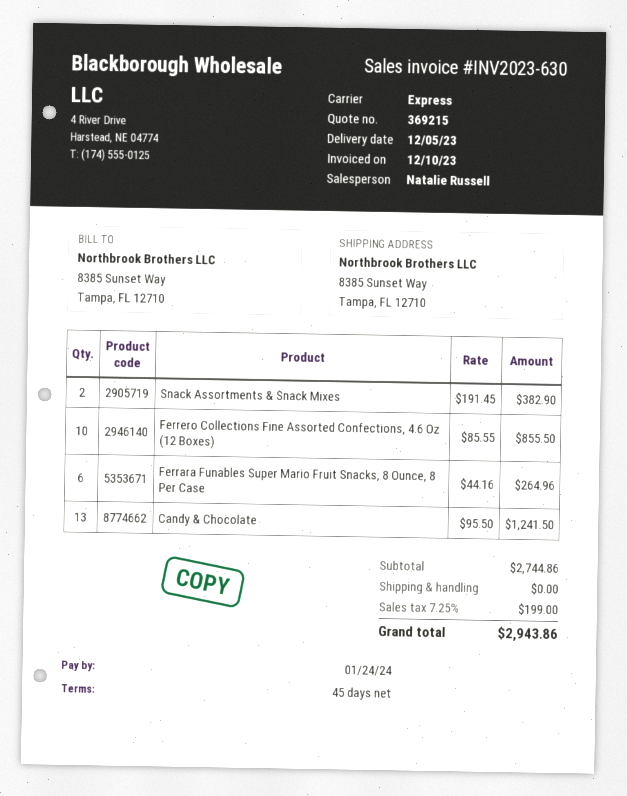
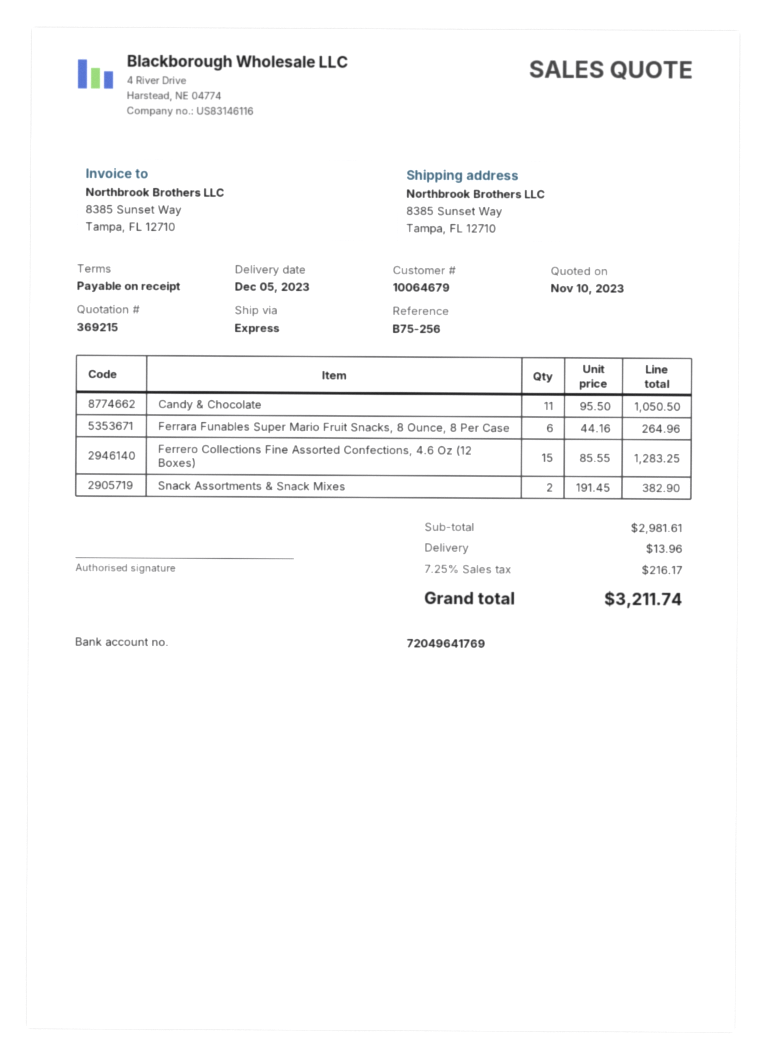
payment terms: 45 days -> on receipt
Ferrero Collections Fine Assorted Confections, 4.6 Oz (12 Boxes): 10 x 85.55 = 855.50 -> 15 x 85.55 = 1283.25
Candy & Chocolate: 13 x 95.50 = 1241.50 -> 11 x 95.50 = 1050.50
subtotal: 2744.86 -> 2981.61
shipping: 0.00 -> 13.96
tax: 7.25% = 199.00 -> 7.25% = 216.17
total: 2943.86 -> 3211.74

